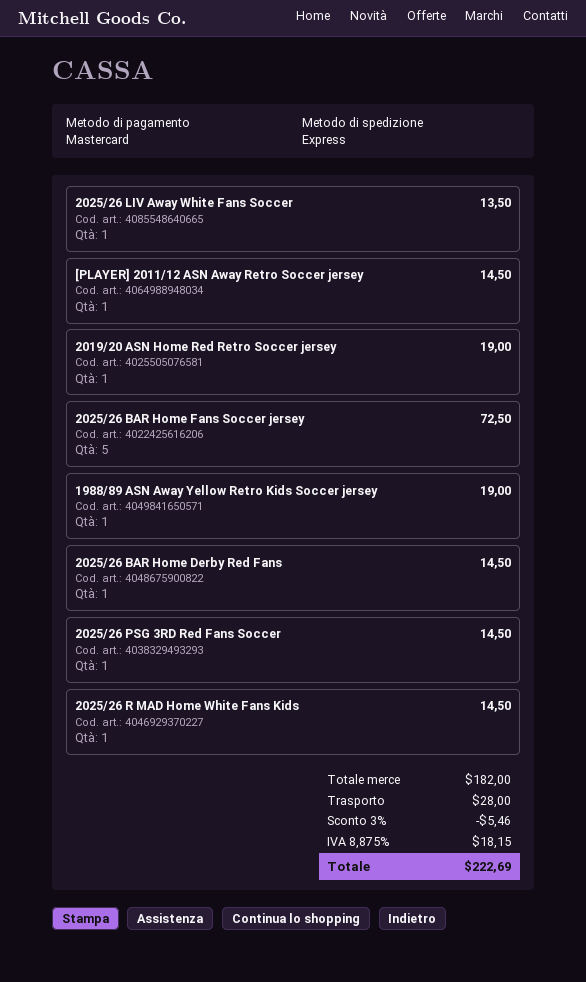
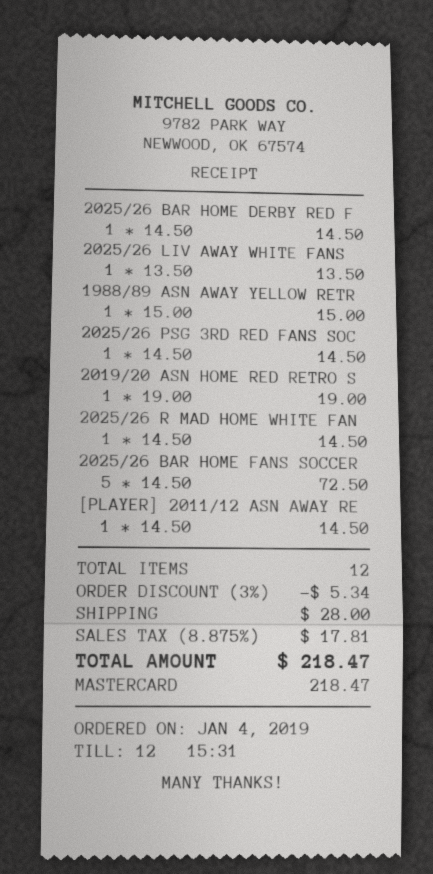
1988/89 ASN Away Yellow Retro Kids Soccer jersey: 1 for 19.00 -> 1 for 15.00
discount: 3% = 5.46 -> 3% = 5.34
tax: 8.875% = 18.15 -> 8.875% = 17.81
total: 222.69 -> 218.47

